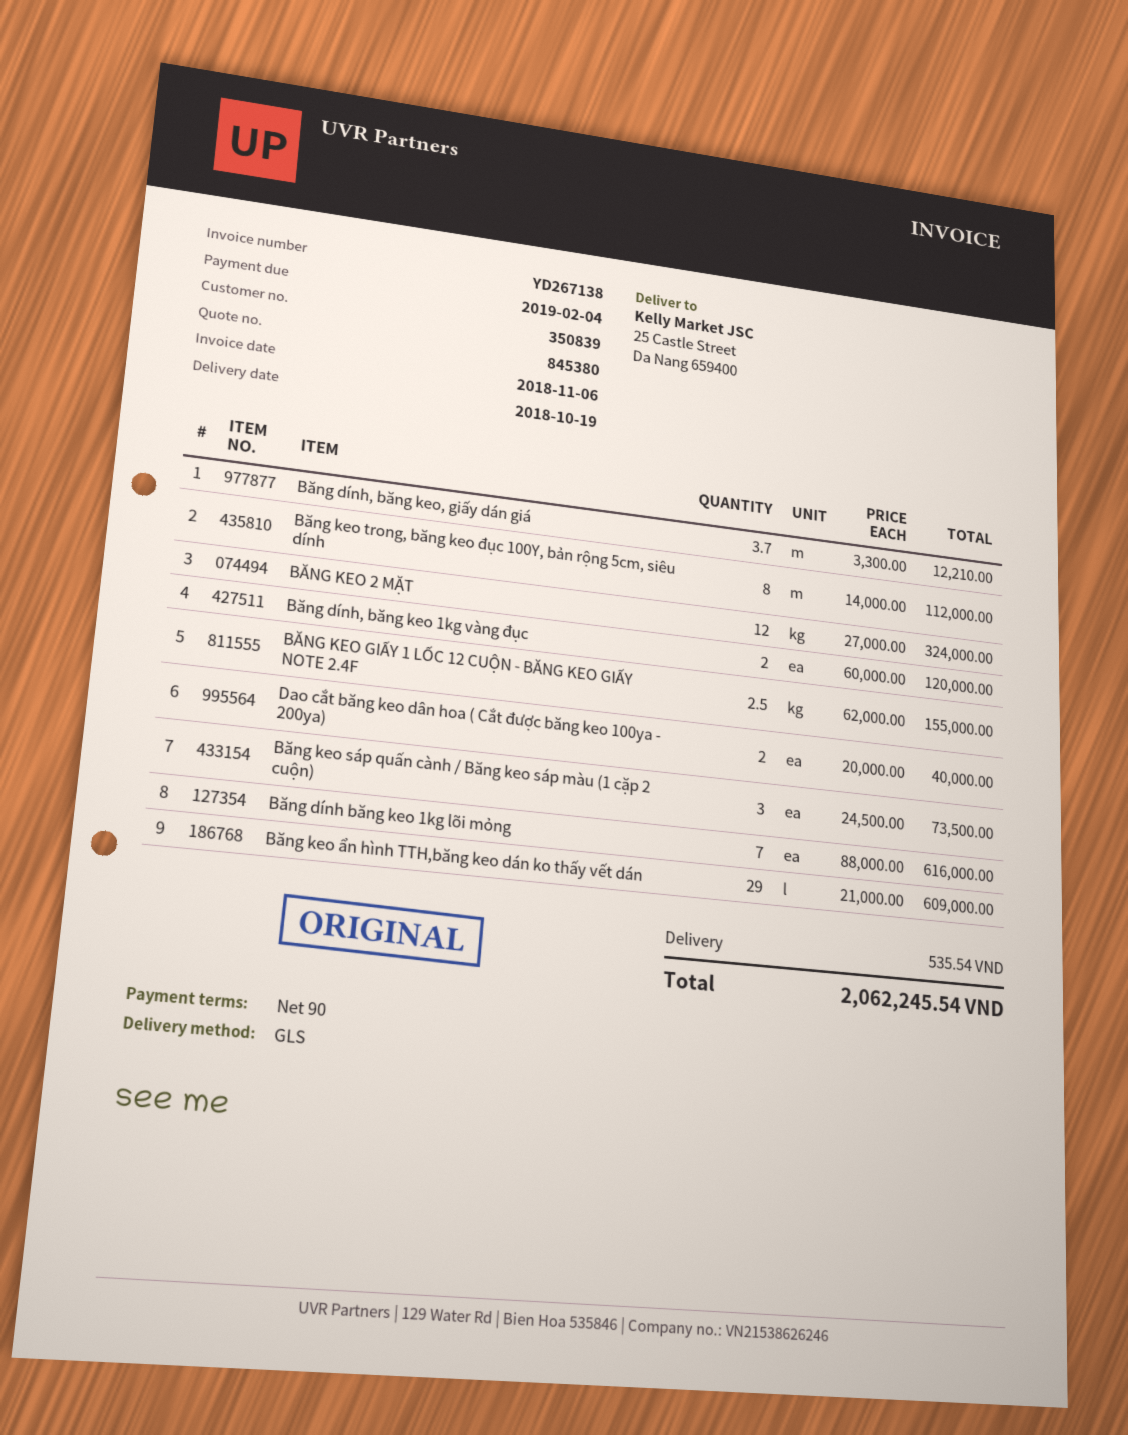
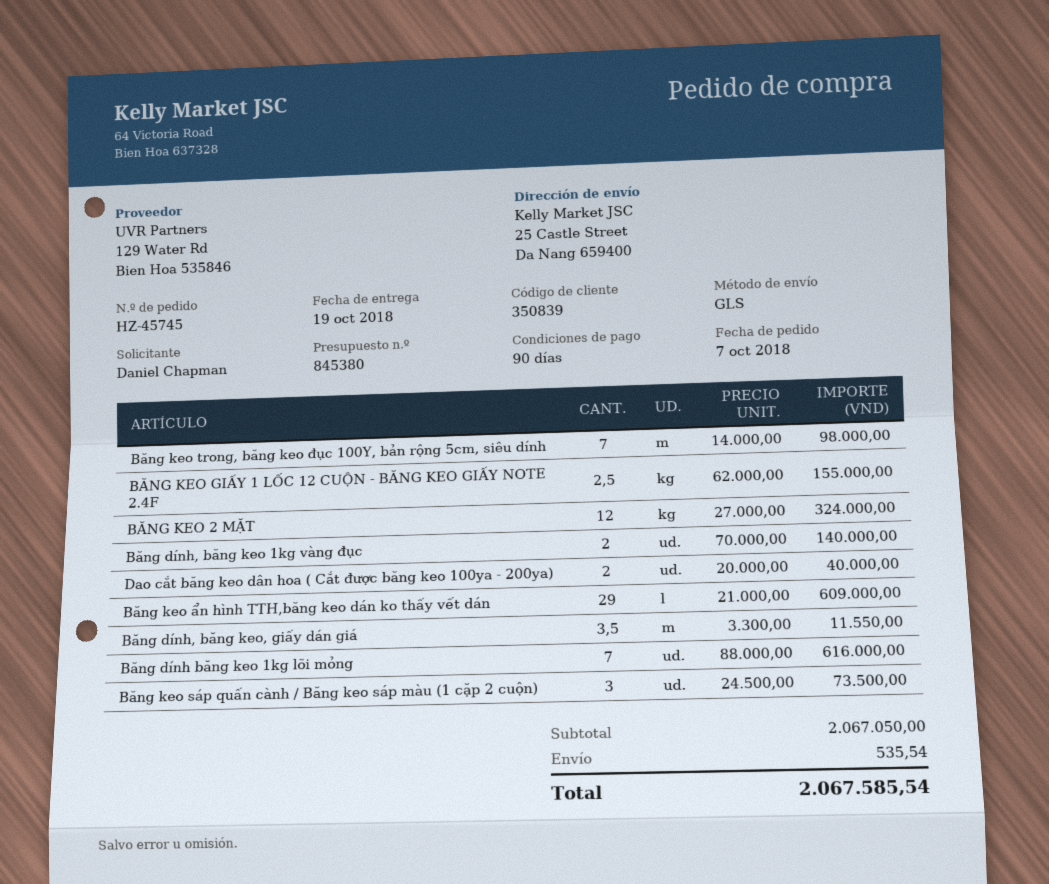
Băng dính, băng keo, giấy dán giá: 3.7 x 3300.00 = 12210.00 -> 3.5 x 3300.00 = 11550.00
Băng keo trong, băng keo đục 100Y, bản rộng 5cm, siêu dính: 8 x 14000.00 = 112000.00 -> 7 x 14000.00 = 98000.00
Băng dính, băng keo 1kg vàng đục: 2 x 60000.00 = 120000.00 -> 2 x 70000.00 = 140000.00
total: 2062245.54 -> 2067585.54

